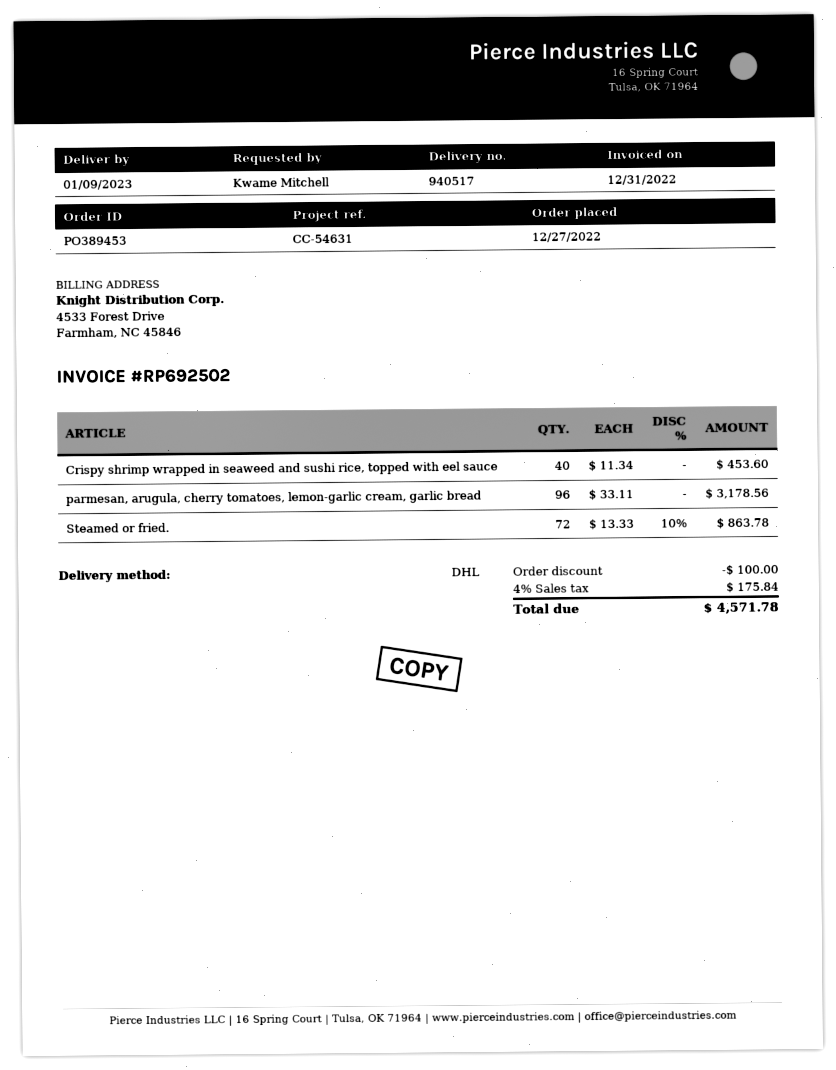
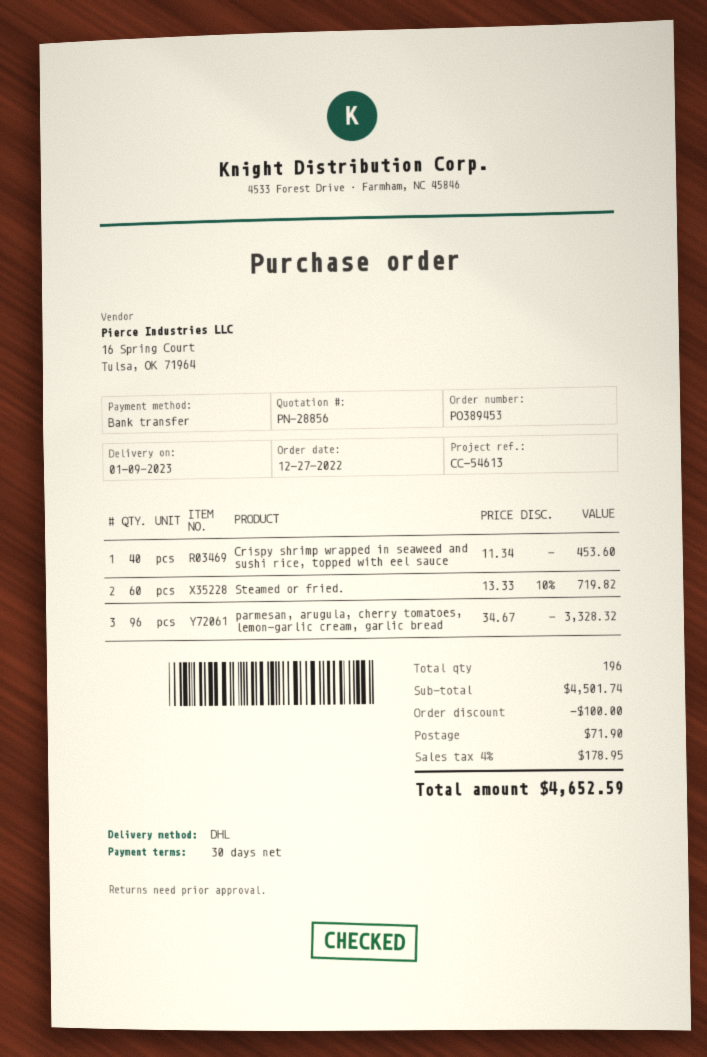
reference: CC-54631 -> CC-54613
parmesan, arugula, cherry tomatoes, lemon-garlic cream, garlic bread: 96 x 33.11 = 3178.56 -> 96 x 34.67 = 3328.32
Steamed or fried.: 72 x 13.33 - 10% = 863.78 -> 60 x 13.33 - 10% = 719.82
shipping: none -> 71.90
tax: 4% = 175.84 -> 4% = 178.95
total: 4571.78 -> 4652.59

